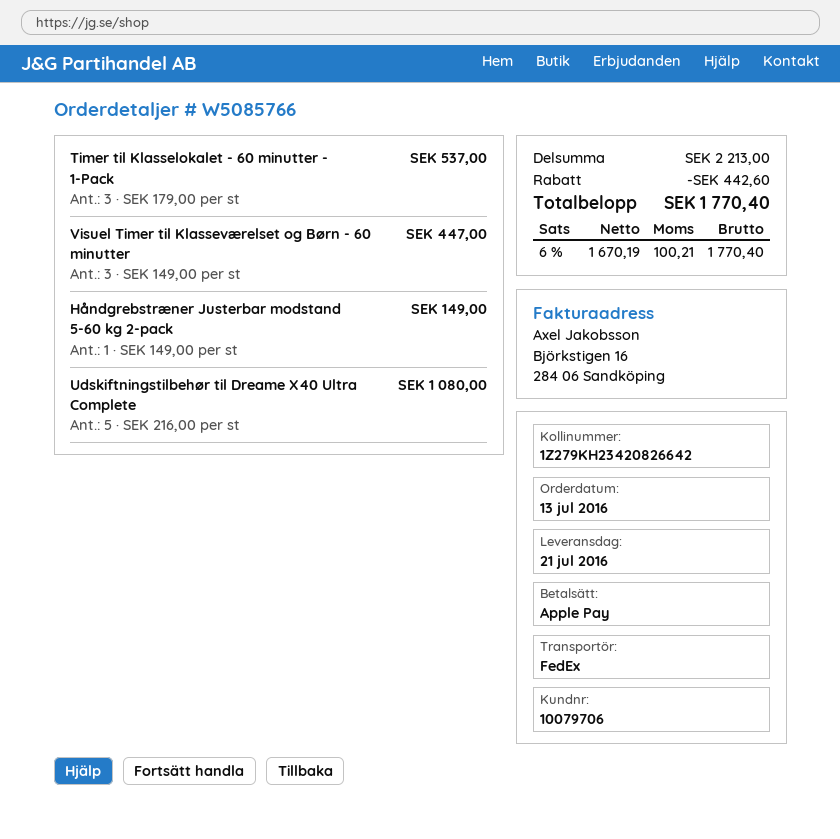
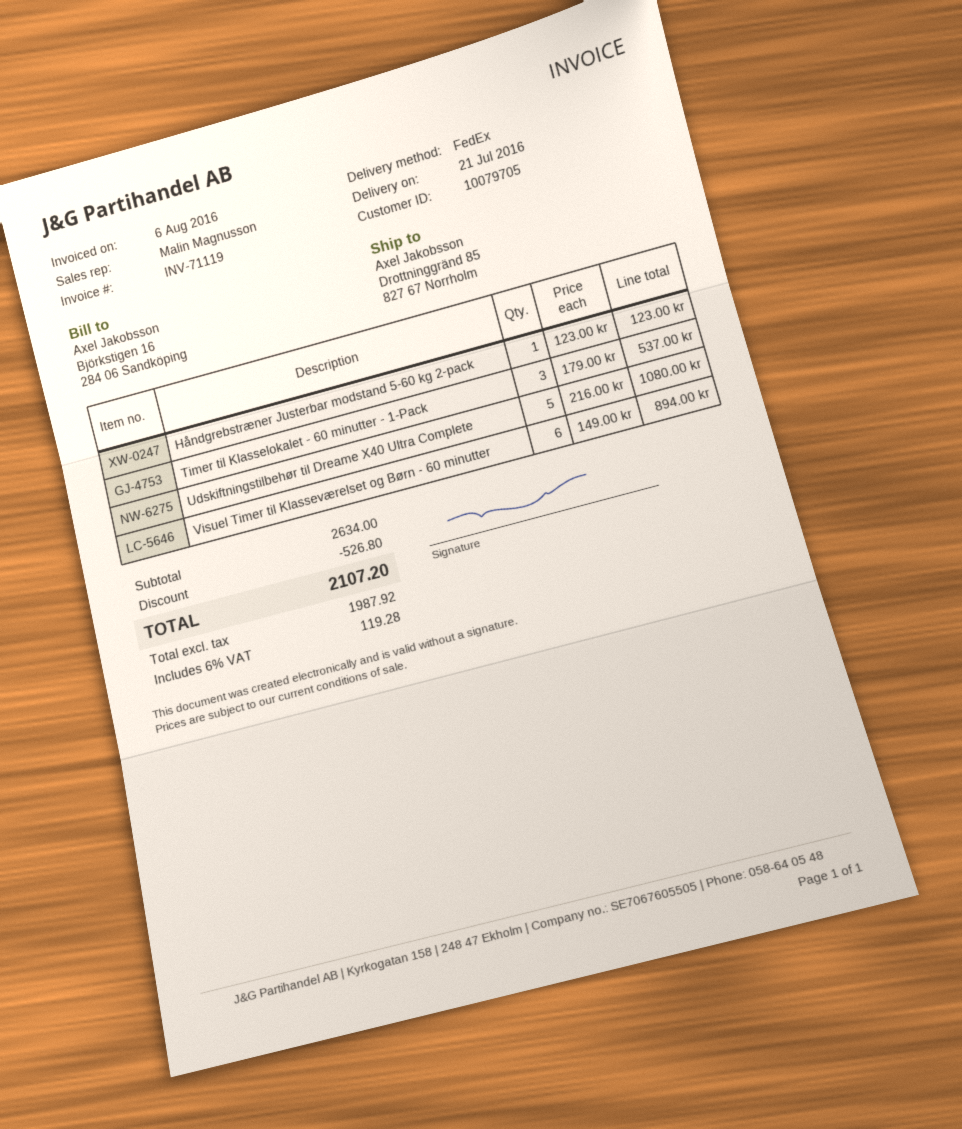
customer number: 10079706 -> 10079705
Visuel Timer til Klasseværelset og Børn - 60 minutter: 3 x 149.00 = 447.00 -> 6 x 149.00 = 894.00
Håndgrebstræner Justerbar modstand 5-60 kg 2-pack: 1 x 149.00 = 149.00 -> 1 x 123.00 = 123.00
subtotal: 2213.00 -> 2634.00
discount: 442.60 -> 526.80
net: 1670.19 -> 1987.92
tax: 6% = 100.21 -> 6% = 119.28
total: 1770.40 -> 2107.20

